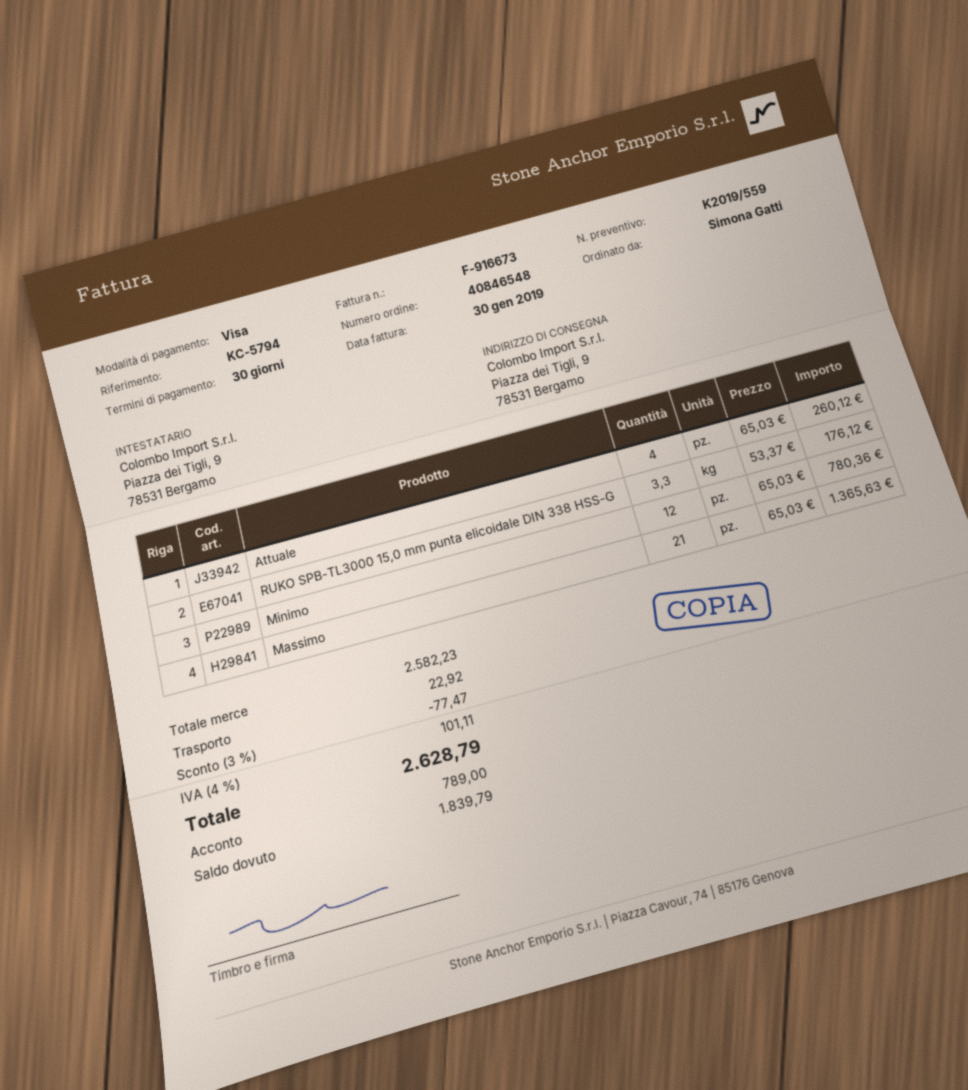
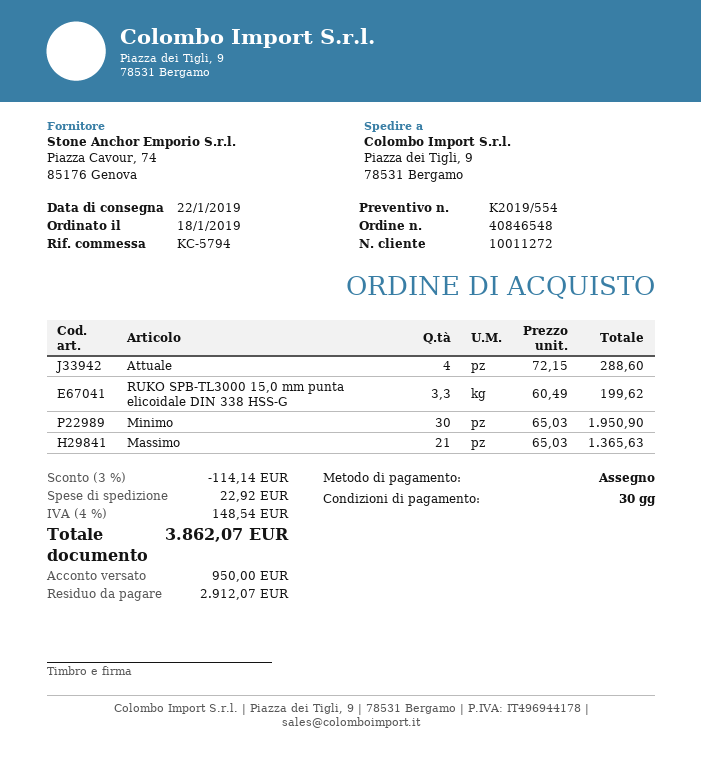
quote number: K2019/559 -> K2019/554
payment method: Visa -> cheque
Attuale: 4 x 65.03 = 260.12 -> 4 x 72.15 = 288.60
RUKO SPB-TL3000 15,0 mm punta elicoidale DIN 338 HSS-G: 3.3 x 53.37 = 176.12 -> 3.3 x 60.49 = 199.62
Minimo: 12 x 65.03 = 780.36 -> 30 x 65.03 = 1950.90
discount: 3% = 77.47 -> 3% = 114.14
tax: 4% = 101.11 -> 4% = 148.54
total: 2628.79 -> 3862.07
deposit: 789.00 -> 950.00
balance: 1839.79 -> 2912.07

